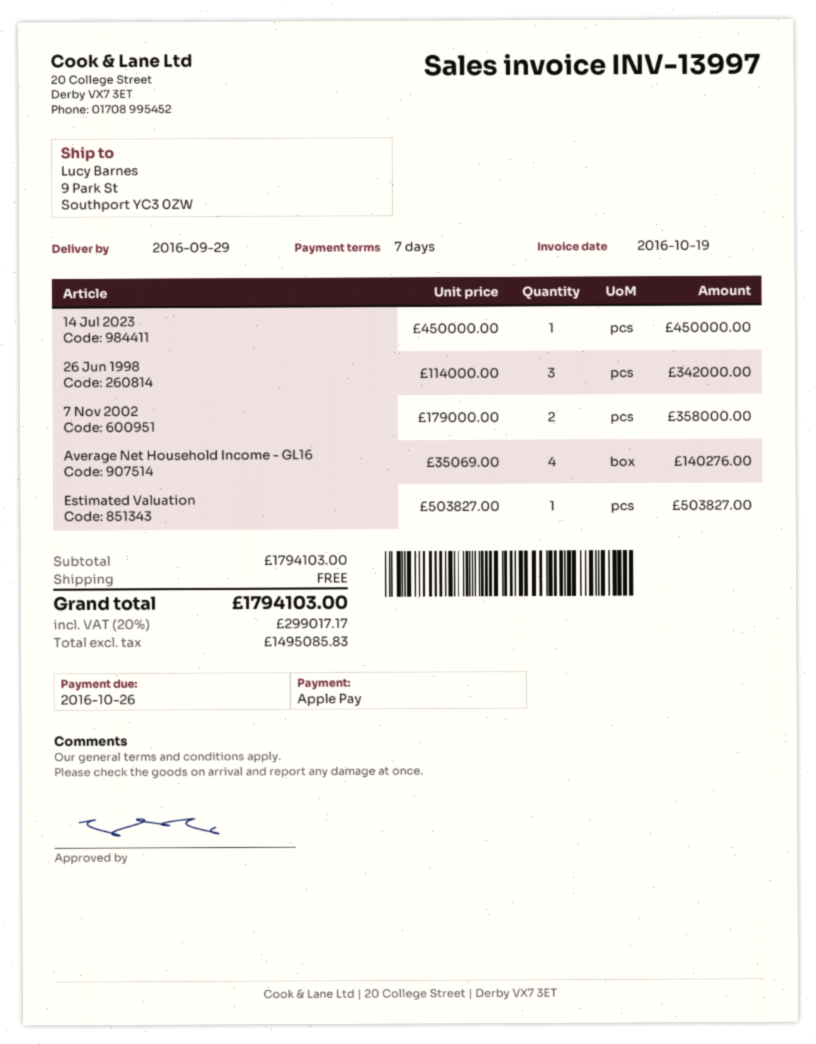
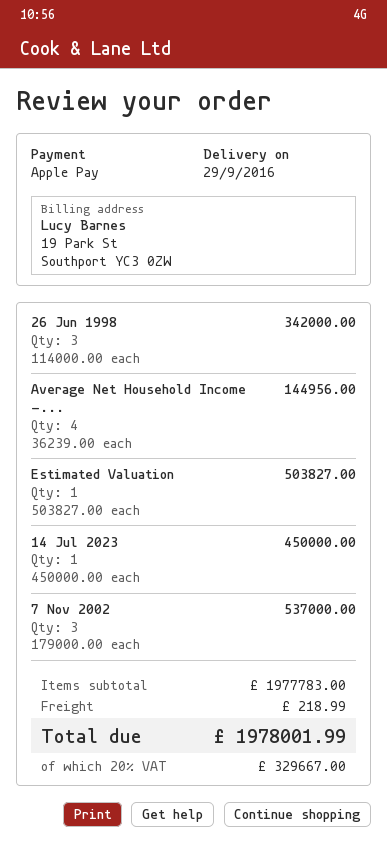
7 Nov 2002: 2 x 179000.00 = 358000.00 -> 3 x 179000.00 = 537000.00
Average Net Household Income - GL16: 4 x 35069.00 = 140276.00 -> 4 x 36239.00 = 144956.00
subtotal: 1794103.00 -> 1977783.00
shipping: 0.00 -> 218.99
tax: 20% = 299017.17 -> 20% = 329667.00
total: 1794103.00 -> 1978001.99

